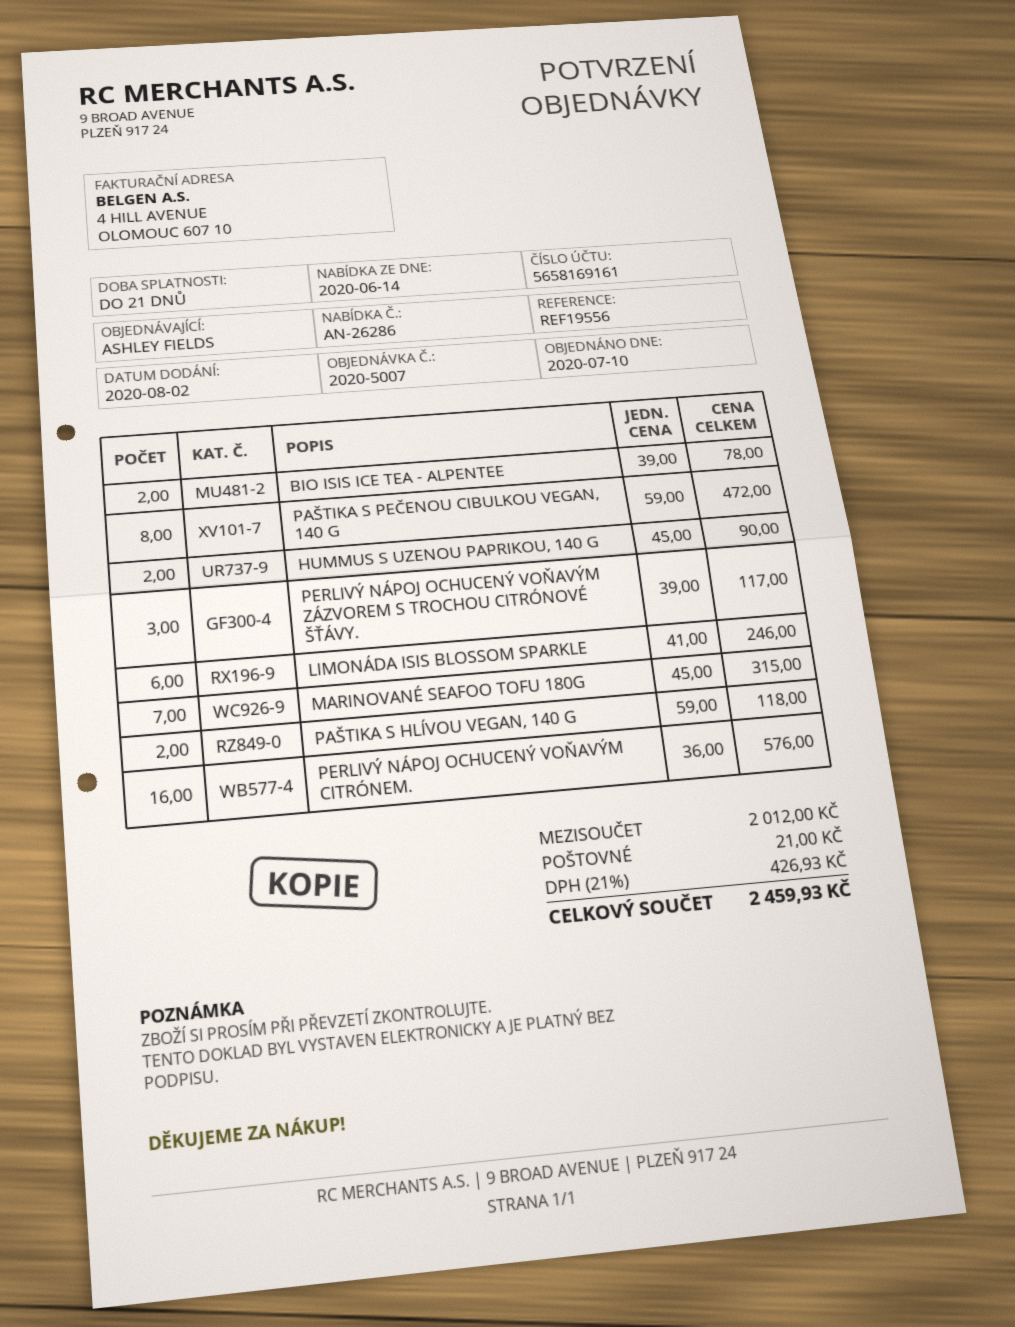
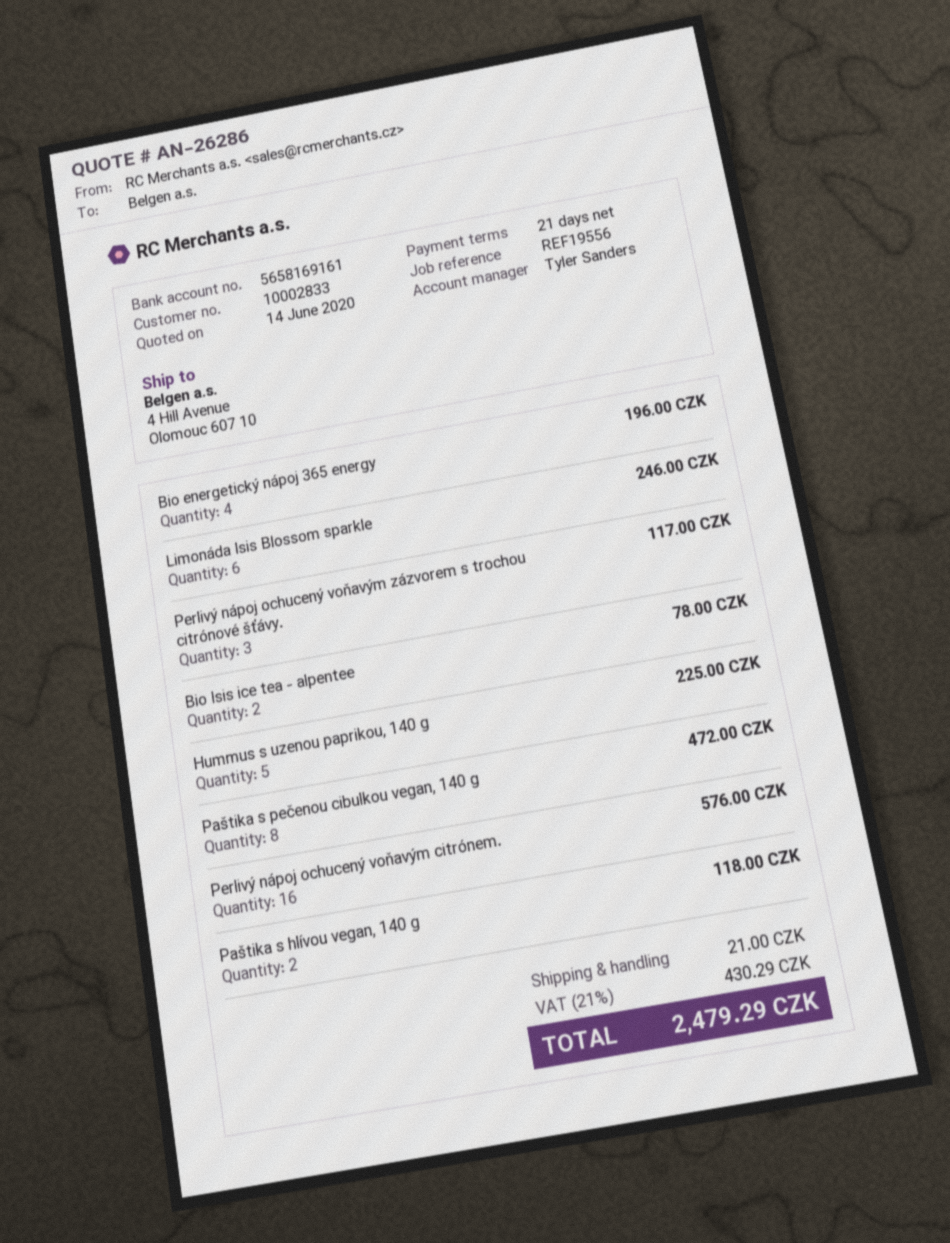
HUMMUS S UZENOU PAPRIKOU, 140 G: 2 for 90.00 -> 5 for 225.00
MARINOVANÉ SEAFOO TOFU 180G: 7 for 315.00 -> none
Bio energetický nápoj 365 energy: none -> 4 for 196.00
tax: 21% = 426.93 -> 21% = 430.29
total: 2459.93 -> 2479.29

